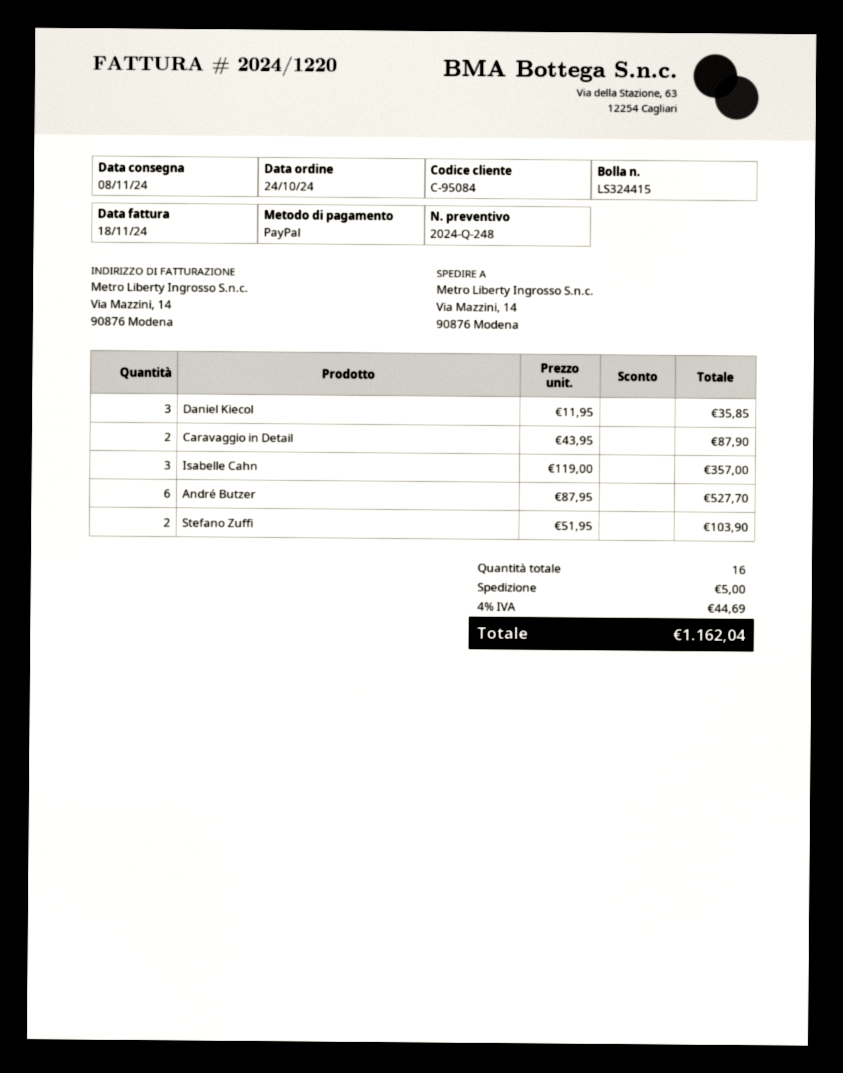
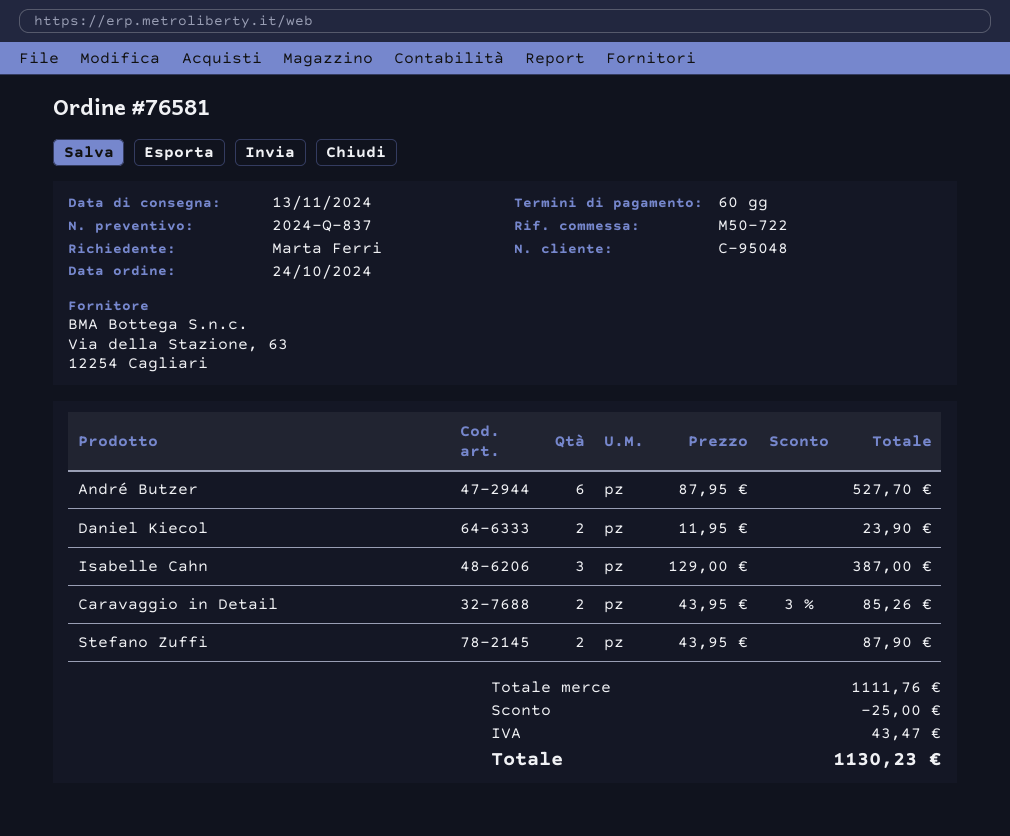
quote number: 2024-Q-248 -> 2024-Q-837
delivery date: 2024-11-08 -> 2024-11-13
customer number: C-95084 -> C-95048
Daniel Kiecol: 3 x 11.95 = 35.85 -> 2 x 11.95 = 23.90
Caravaggio in Detail: 2 x 43.95 = 87.90 -> 2 x 43.95 - 3% = 85.26
Isabelle Cahn: 3 x 119.00 = 357.00 -> 3 x 129.00 = 387.00
Stefano Zuffi: 2 x 51.95 = 103.90 -> 2 x 43.95 = 87.90
discount: none -> 25.00
shipping: 5.00 -> none
tax: 44.69 -> 43.47
total: 1162.04 -> 1130.23

